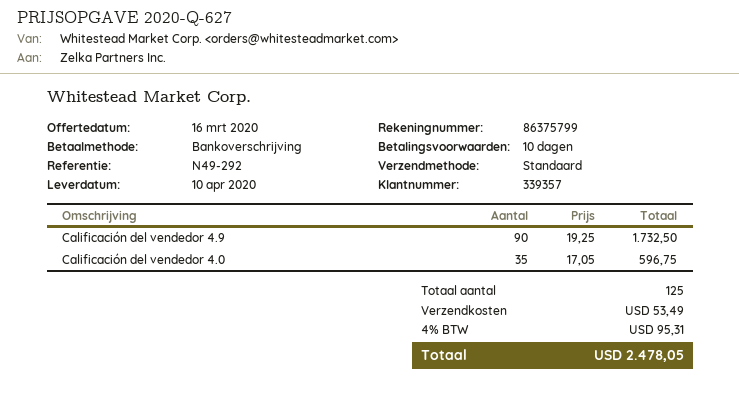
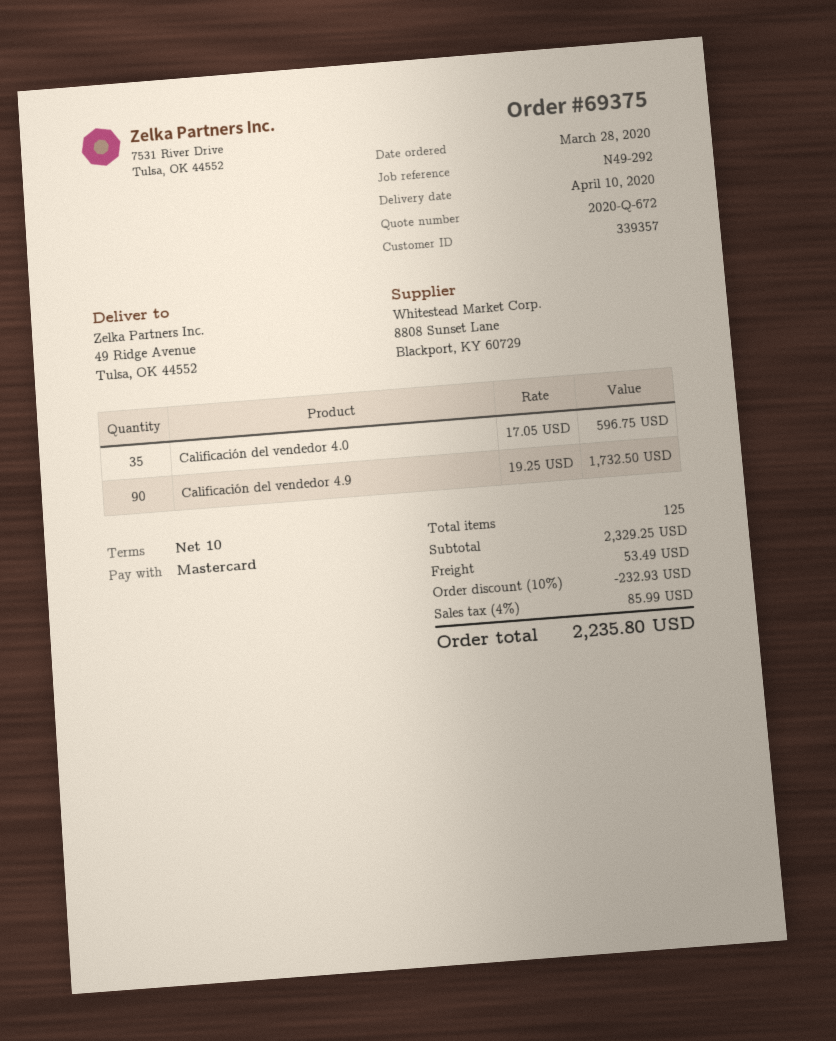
quote number: 2020-Q-627 -> 2020-Q-672
payment method: bank transfer -> Mastercard
discount: none -> 10% = 232.93
tax: 4% = 95.31 -> 4% = 85.99
total: 2478.05 -> 2235.80

